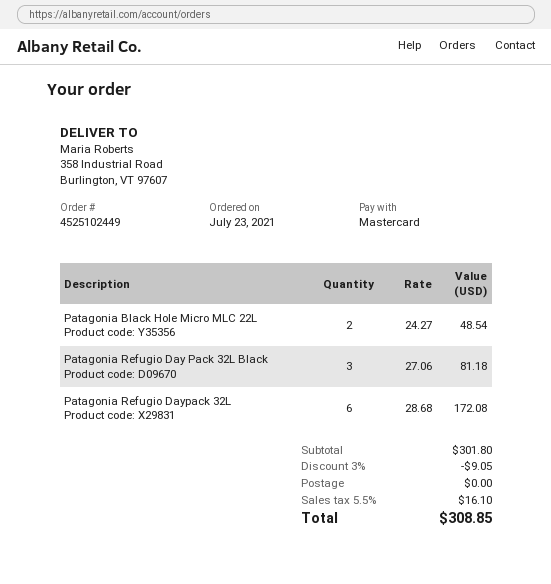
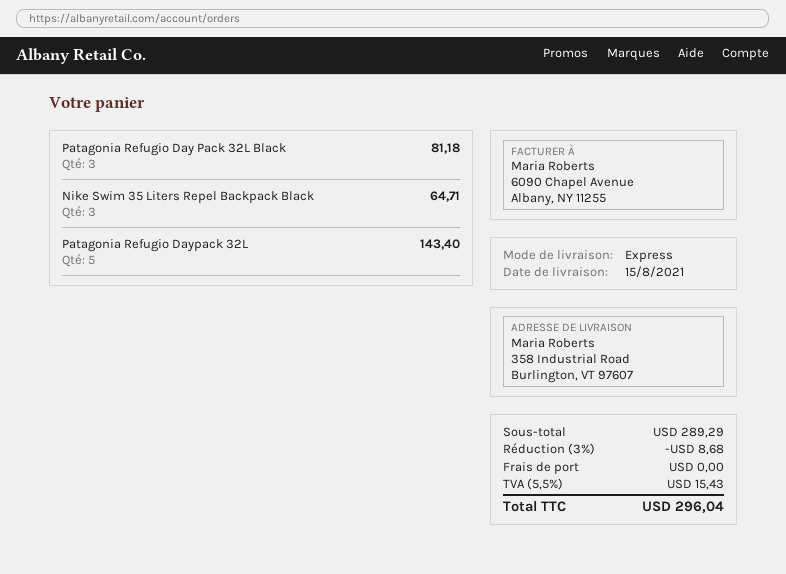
Patagonia Black Hole Micro MLC 22L: 2 for 48.54 -> none
Patagonia Refugio Daypack 32L: 6 for 172.08 -> 5 for 143.40
Nike Swim 35 Liters Repel Backpack Black: none -> 3 for 64.71
subtotal: 301.80 -> 289.29
discount: 3% = 9.05 -> 3% = 8.68
tax: 5.5% = 16.10 -> 5.5% = 15.43
total: 308.85 -> 296.04

